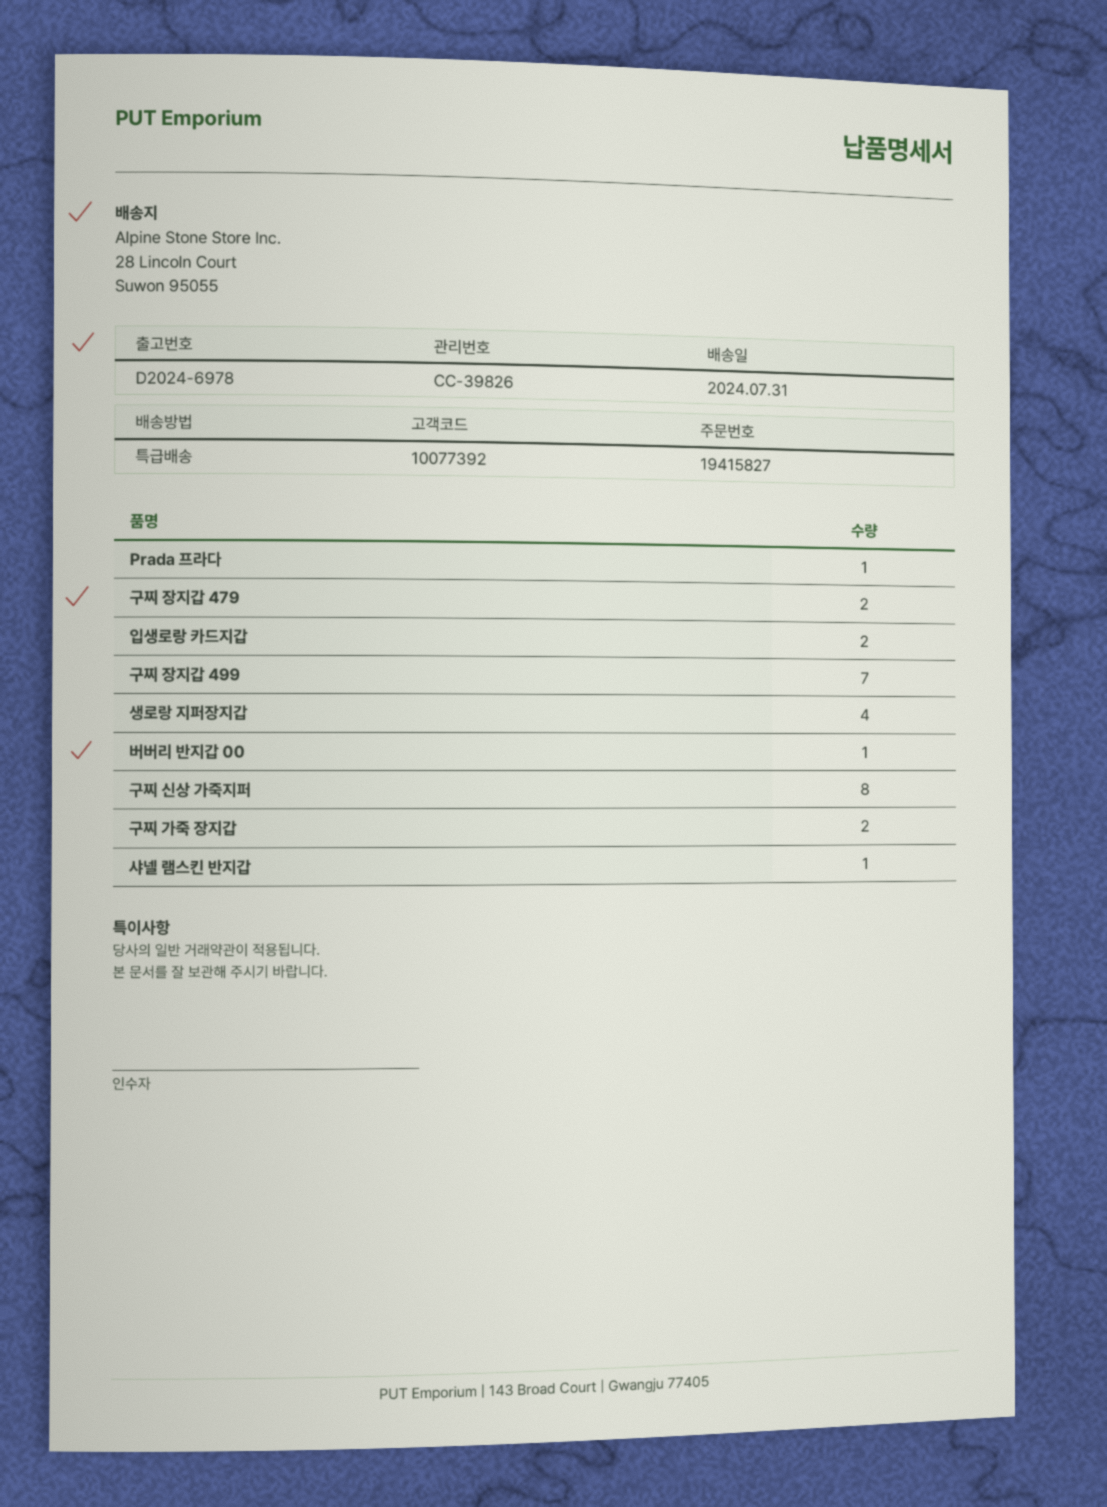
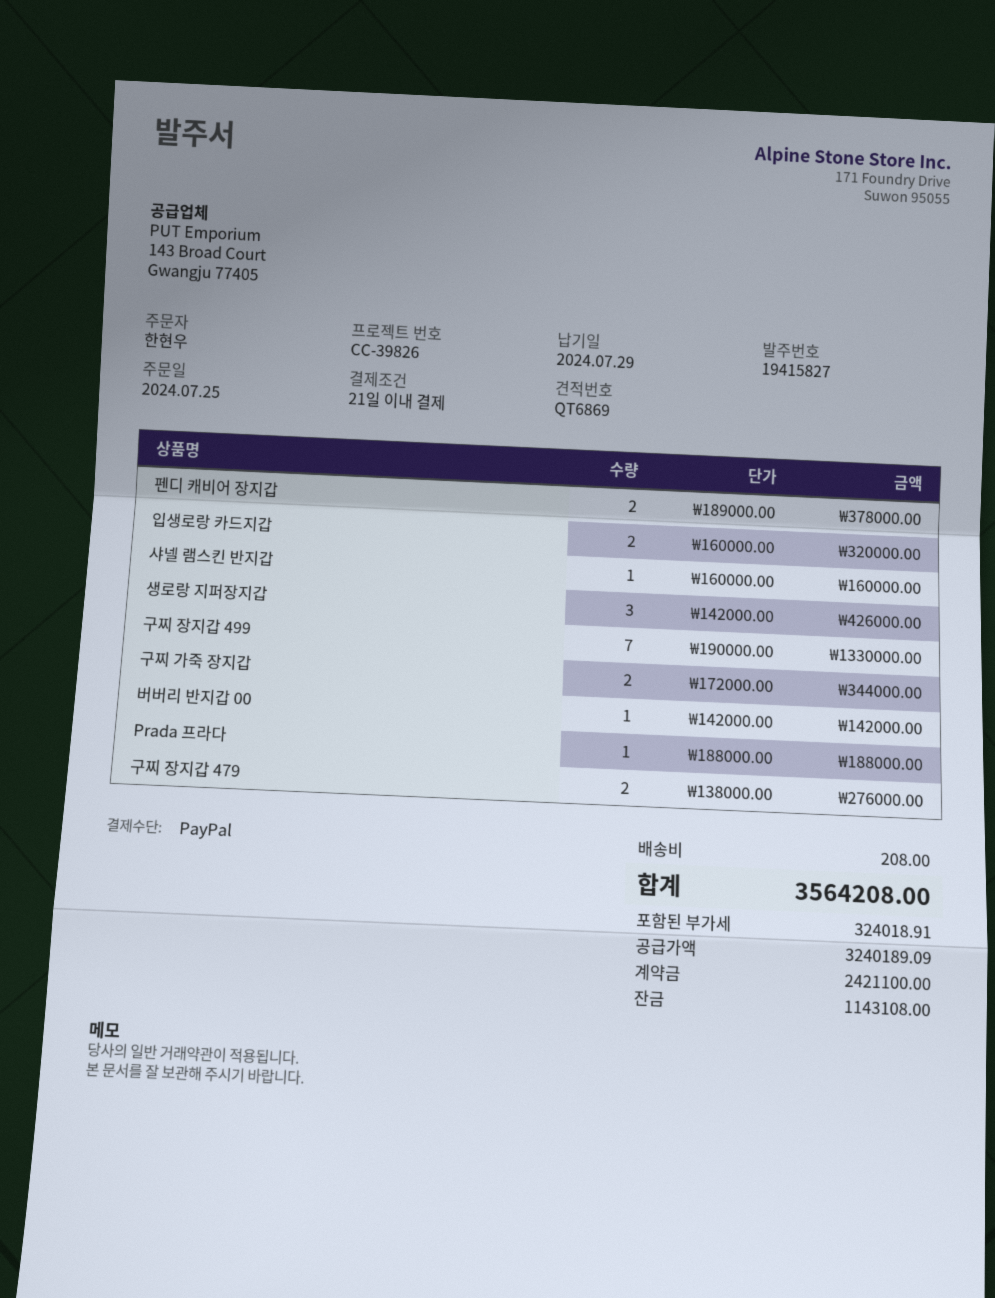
delivery date: 2024-07-31 -> 2024-07-29
생로랑 지퍼장지갑: 4 -> 3
구찌 신상 가죽지퍼: 8 -> none
펜디 캐비어 장지갑: none -> 2

